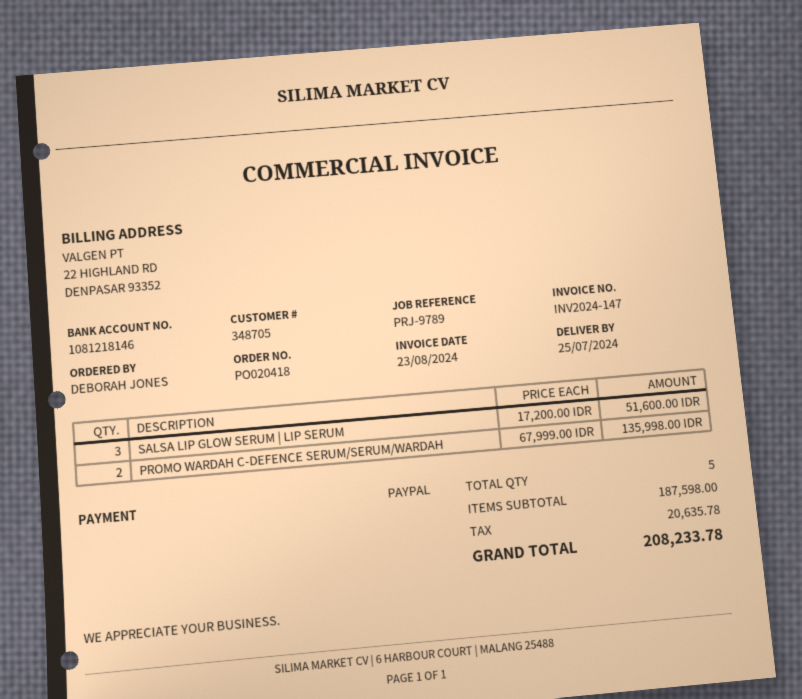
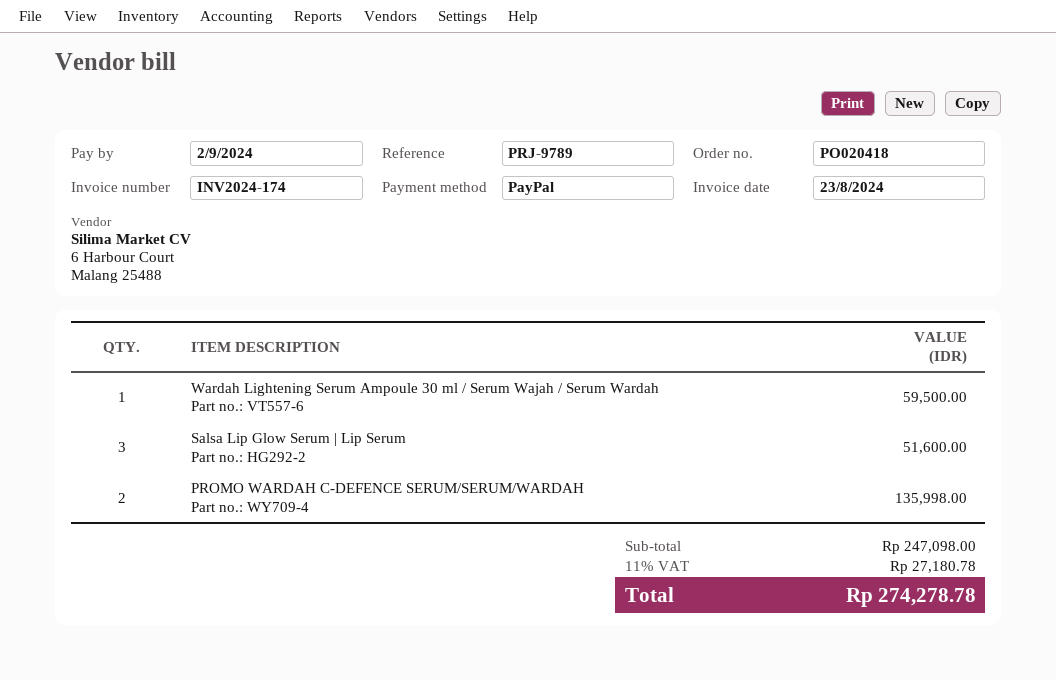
invoice number: INV2024-147 -> INV2024-174
Wardah Lightening Serum Ampoule 30 ml / Serum Wajah / Serum Wardah: none -> 1 for 59500.00
subtotal: 187598.00 -> 247098.00
tax: 20635.78 -> 27180.78
total: 208233.78 -> 274278.78

